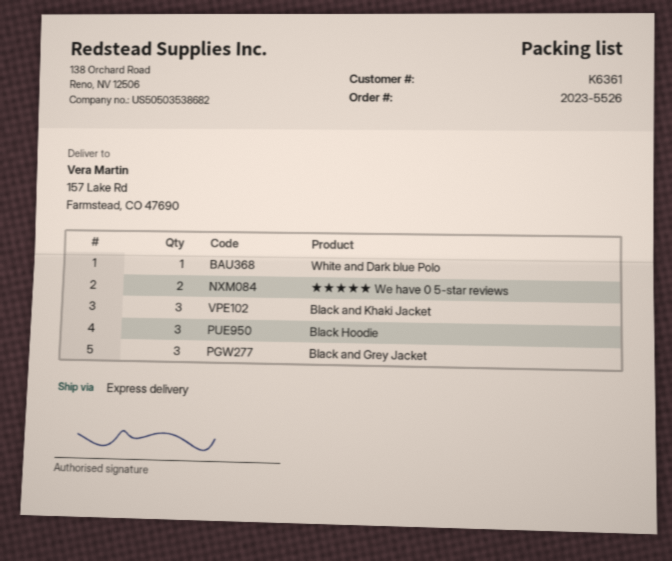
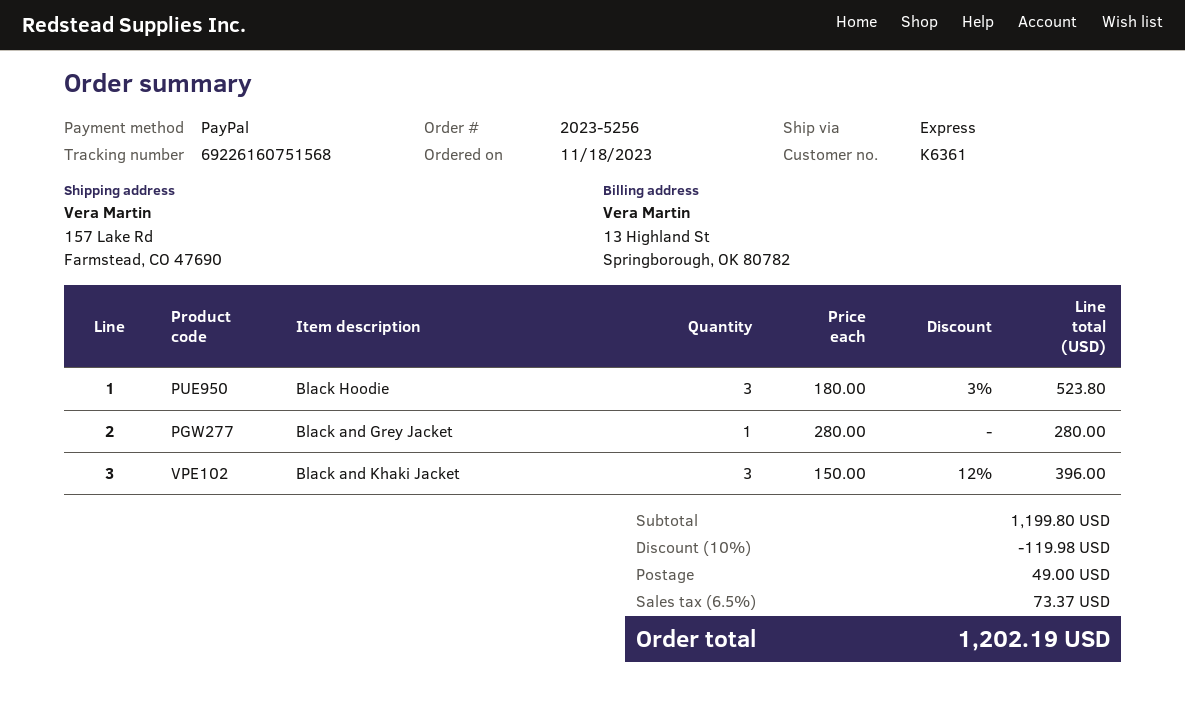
order number: 2023-5526 -> 2023-5256
White and Dark blue Polo: 1 -> none
★★★★★ We have 0 5-star reviews: 2 -> none
Black and Grey Jacket: 3 -> 1

